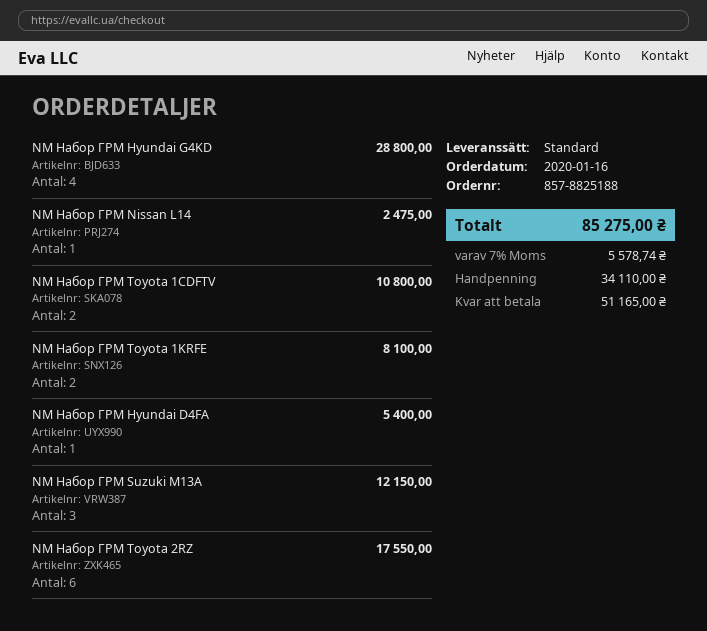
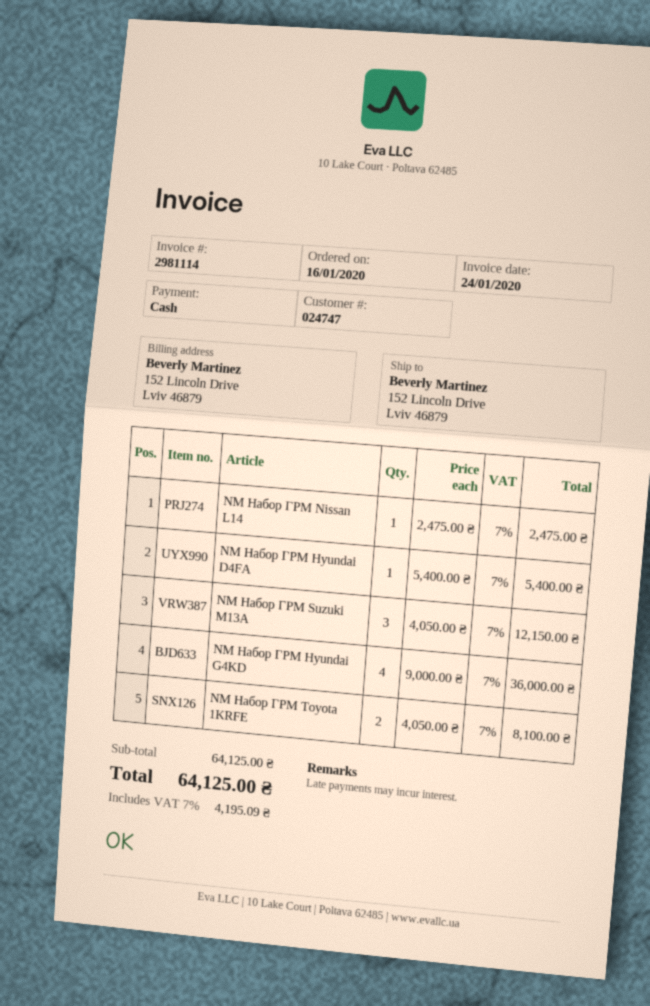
NM Набор ГРМ Hyundai G4KD: 4 for 28800.00 -> 4 for 36000.00
NM Набор ГРМ Toyota 1CDFTV: 2 for 10800.00 -> none
NM Набор ГРМ Toyota 2RZ: 6 for 17550.00 -> none
tax: 7% = 5578.74 -> 7% = 4195.09
total: 85275.00 -> 64125.00

